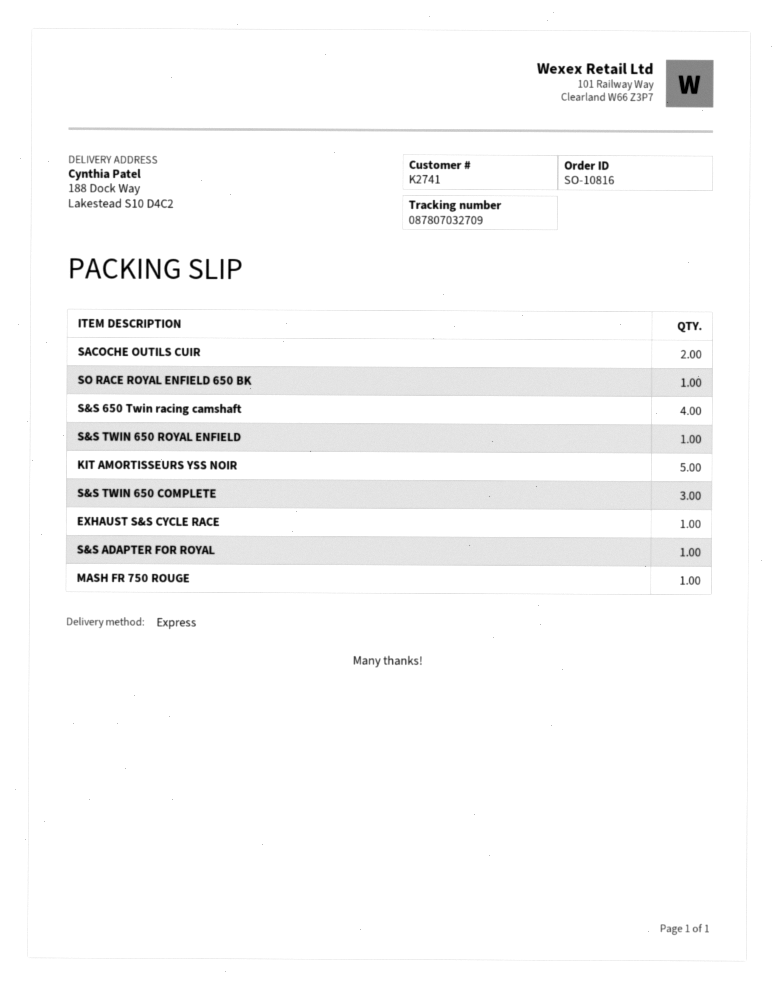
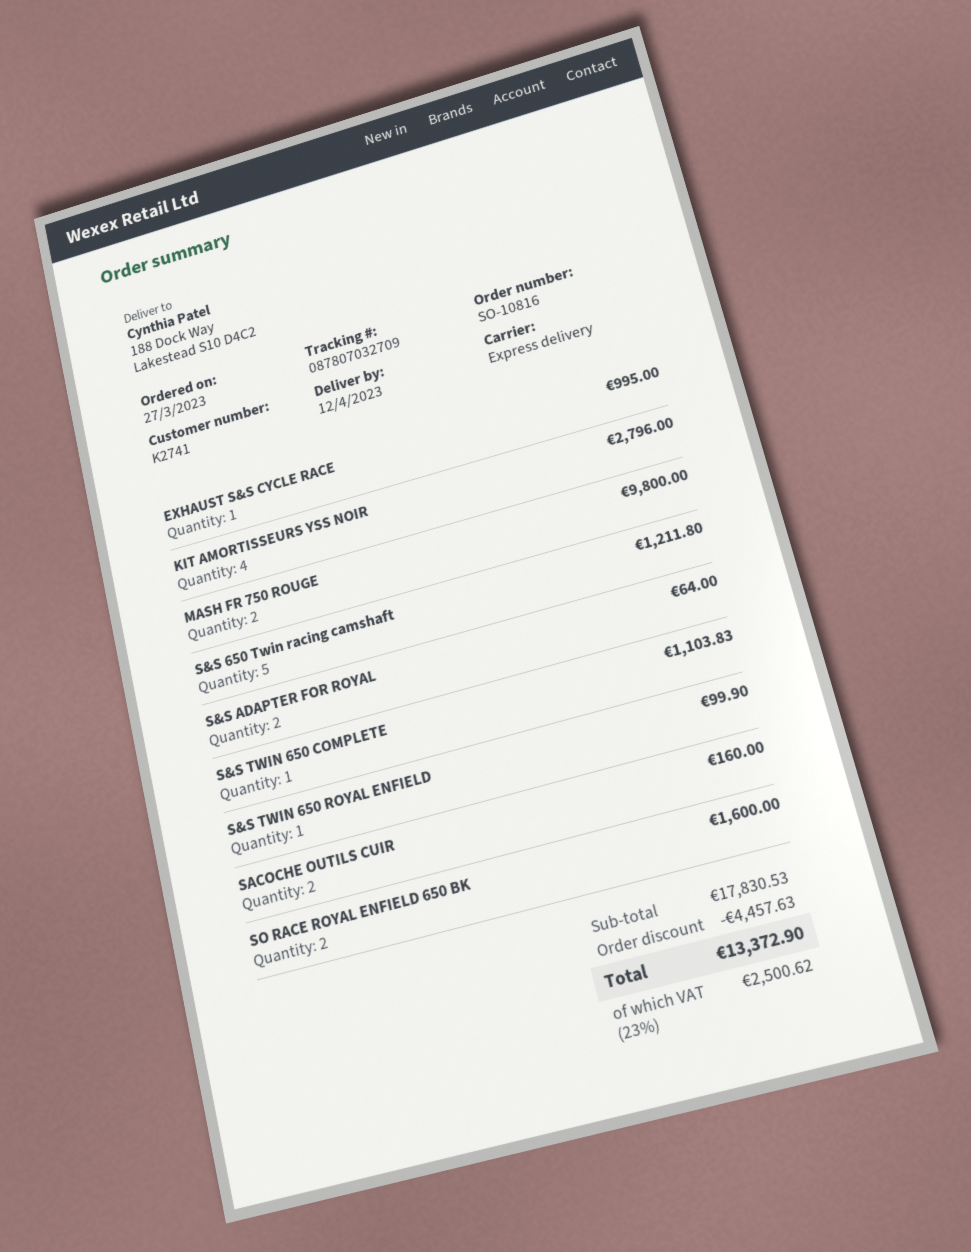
SO RACE ROYAL ENFIELD 650 BK: 1 -> 2
S&S 650 Twin racing camshaft: 4 -> 5
KIT AMORTISSEURS YSS NOIR: 5 -> 4
S&S TWIN 650 COMPLETE: 3 -> 1
S&S ADAPTER FOR ROYAL: 1 -> 2
MASH FR 750 ROUGE: 1 -> 2

